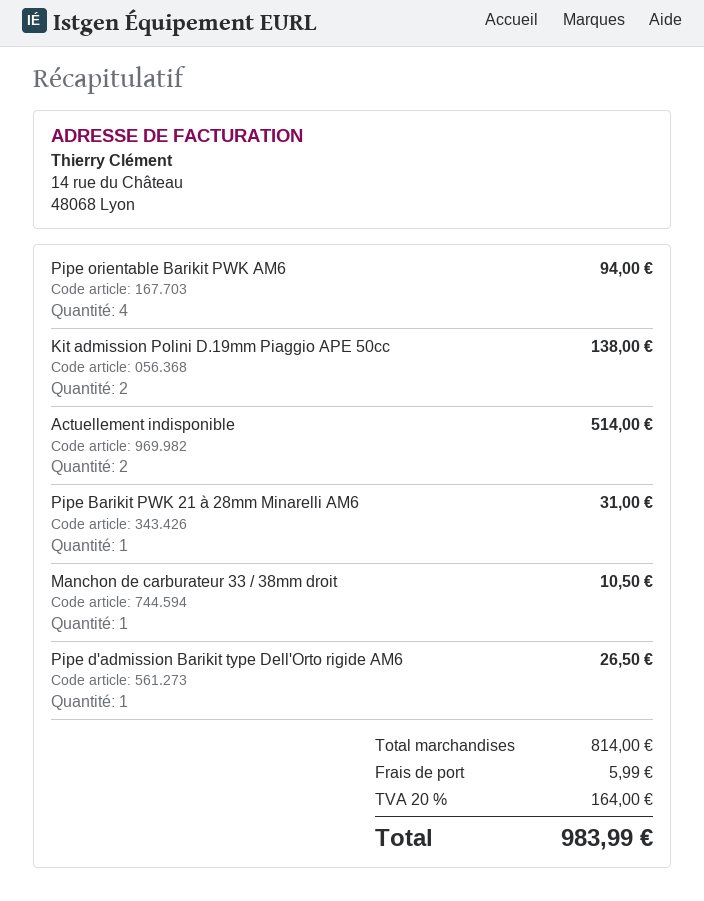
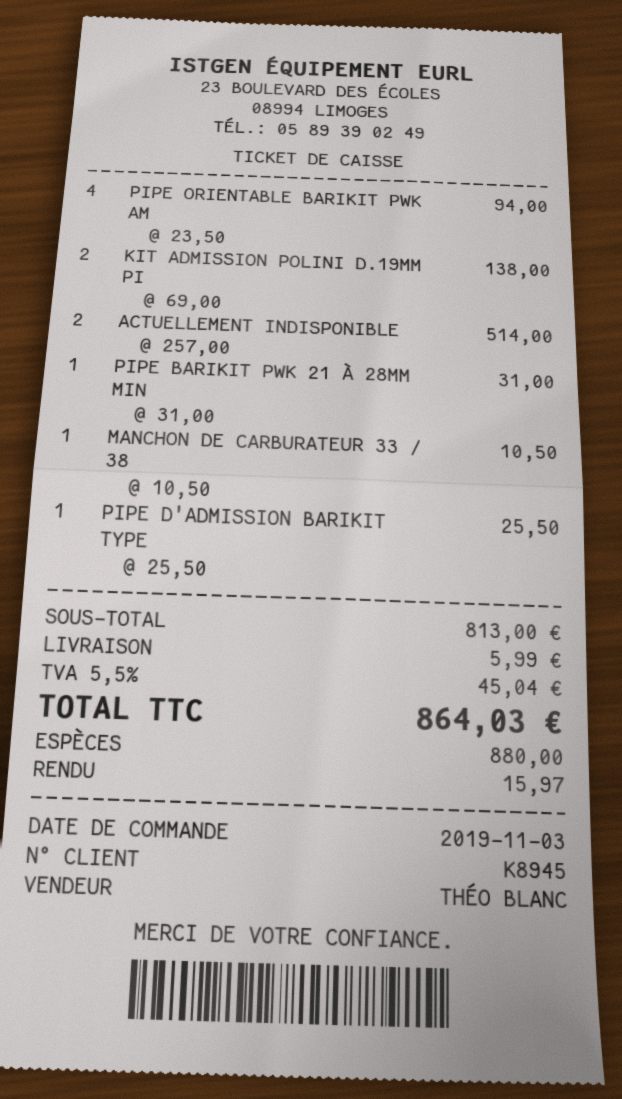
Pipe d'admission Barikit type Dell'Orto rigide AM6: 1 for 26.50 -> 1 for 25.50
subtotal: 814.00 -> 813.00
tax: 20% = 164.00 -> 5.5% = 45.04
total: 983.99 -> 864.03

